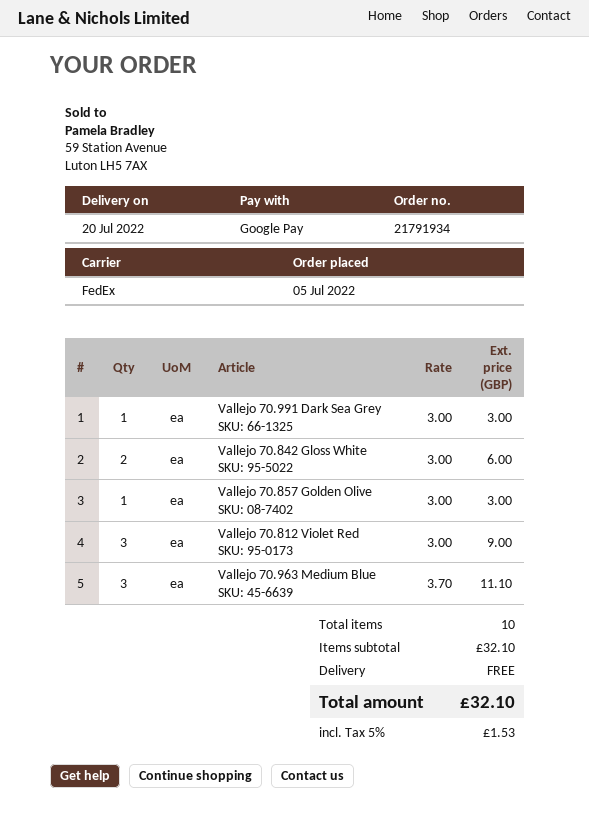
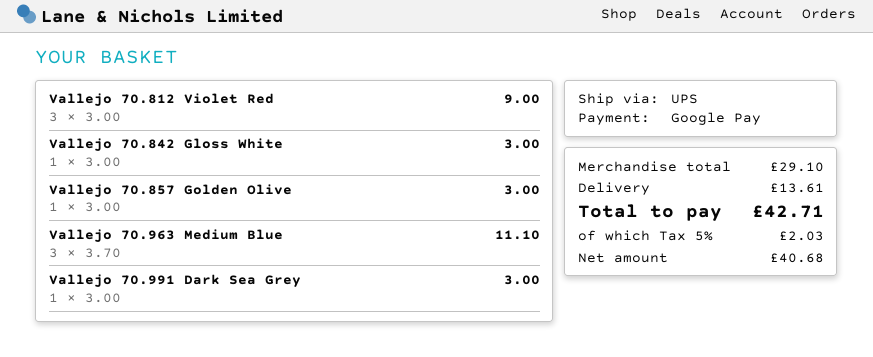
shipping method: FedEx -> UPS
Vallejo 70.842 Gloss White: 2 x 3.00 = 6.00 -> 1 x 3.00 = 3.00
subtotal: 32.10 -> 29.10
shipping: 0.00 -> 13.61
tax: 5% = 1.53 -> 5% = 2.03
total: 32.10 -> 42.71

